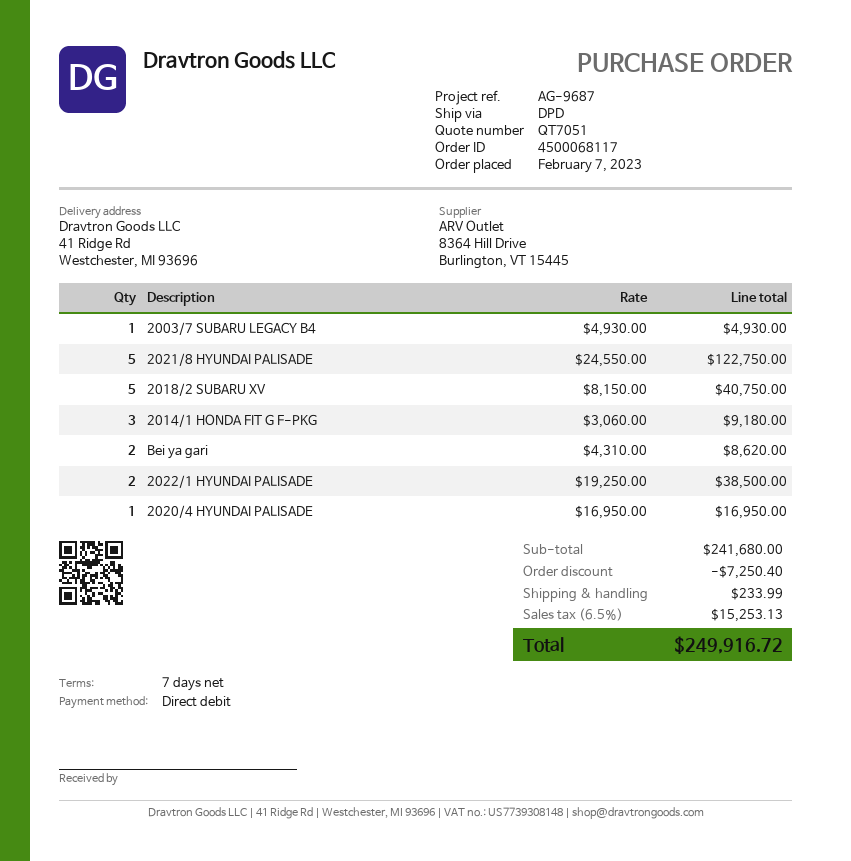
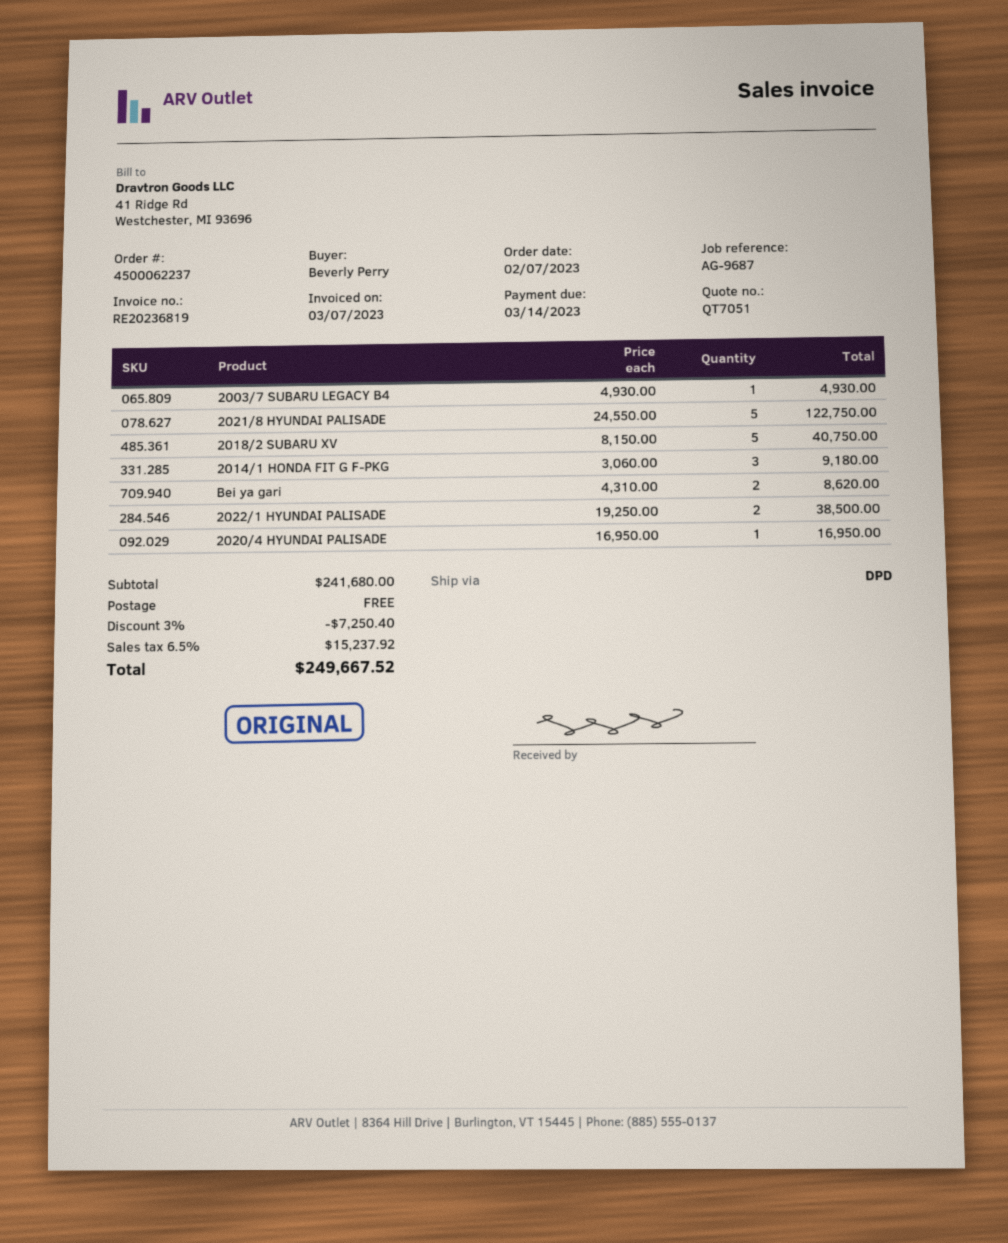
order number: 4500068117 -> 4500062237
shipping: 233.99 -> 0.00
tax: 6.5% = 15253.13 -> 6.5% = 15237.92
total: 249916.72 -> 249667.52

